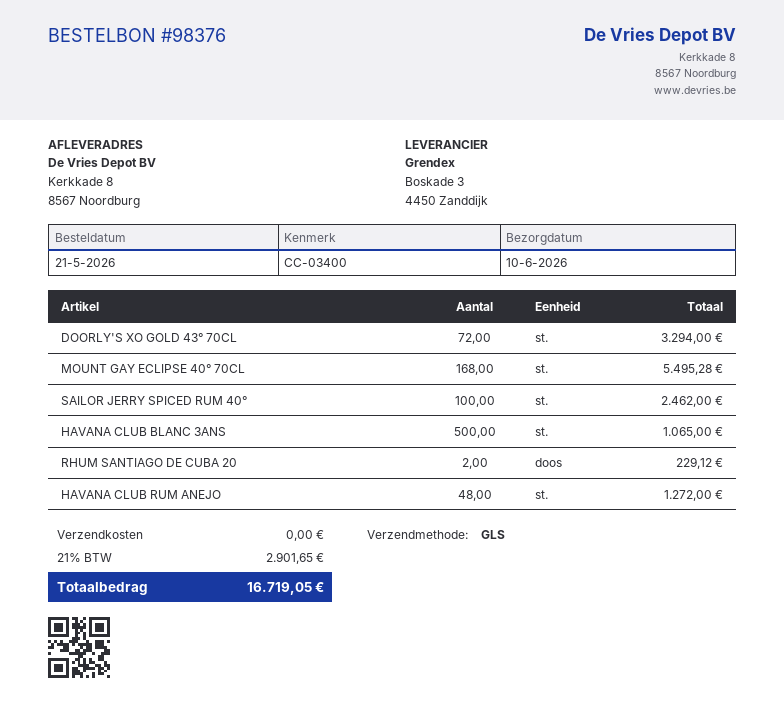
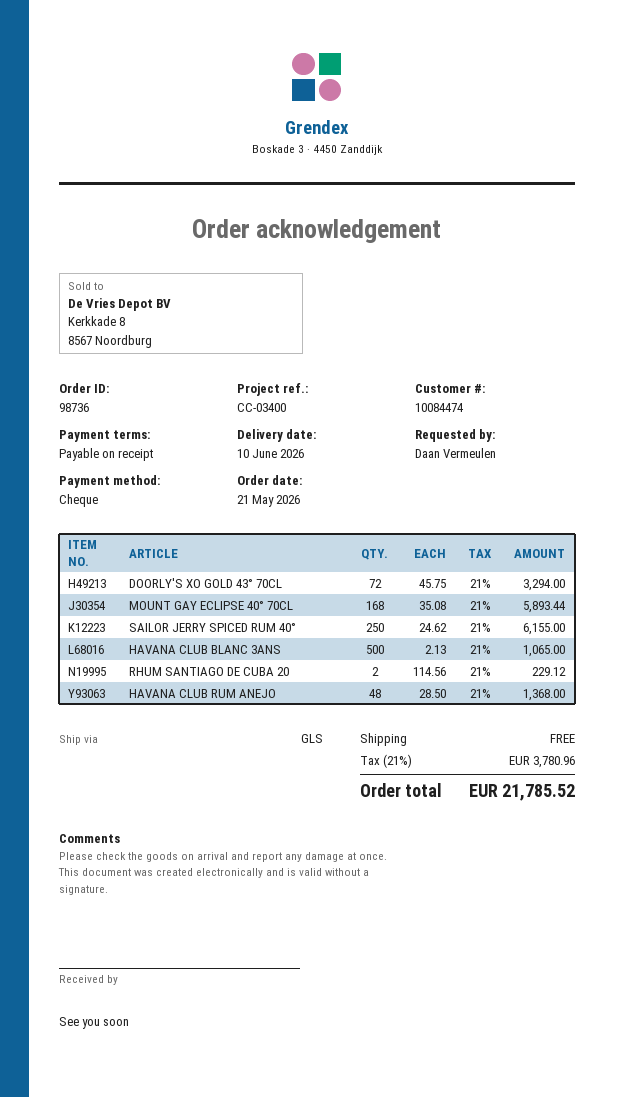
order number: 98376 -> 98736
MOUNT GAY ECLIPSE 40° 70CL: 168 for 5495.28 -> 168 for 5893.44
SAILOR JERRY SPICED RUM 40°: 100 for 2462.00 -> 250 for 6155.00
HAVANA CLUB RUM ANEJO: 48 for 1272.00 -> 48 for 1368.00
tax: 21% = 2901.65 -> 21% = 3780.96
total: 16719.05 -> 21785.52

